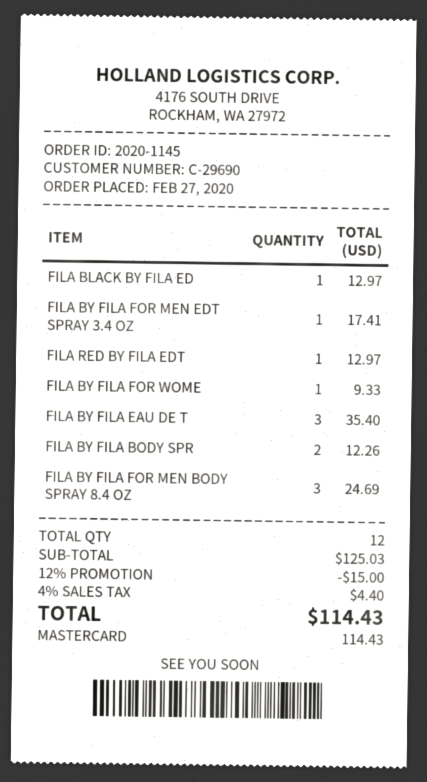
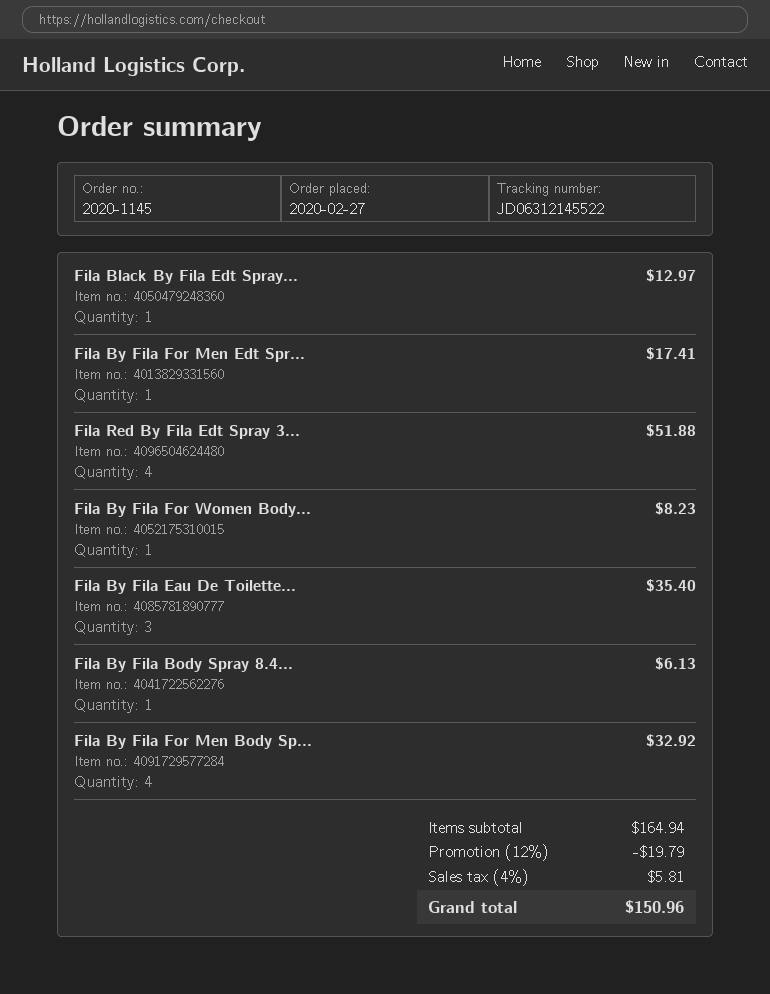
FILA RED BY FILA EDT: 1 for 12.97 -> 4 for 51.88
FILA BY FILA FOR WOME: 1 for 9.33 -> 1 for 8.23
FILA BY FILA BODY SPR: 2 for 12.26 -> 1 for 6.13
FILA BY FILA FOR MEN BODY SPRAY 8.4 OZ: 3 for 24.69 -> 4 for 32.92
subtotal: 125.03 -> 164.94
discount: 12% = 15.00 -> 12% = 19.79
tax: 4% = 4.40 -> 4% = 5.81
total: 114.43 -> 150.96

